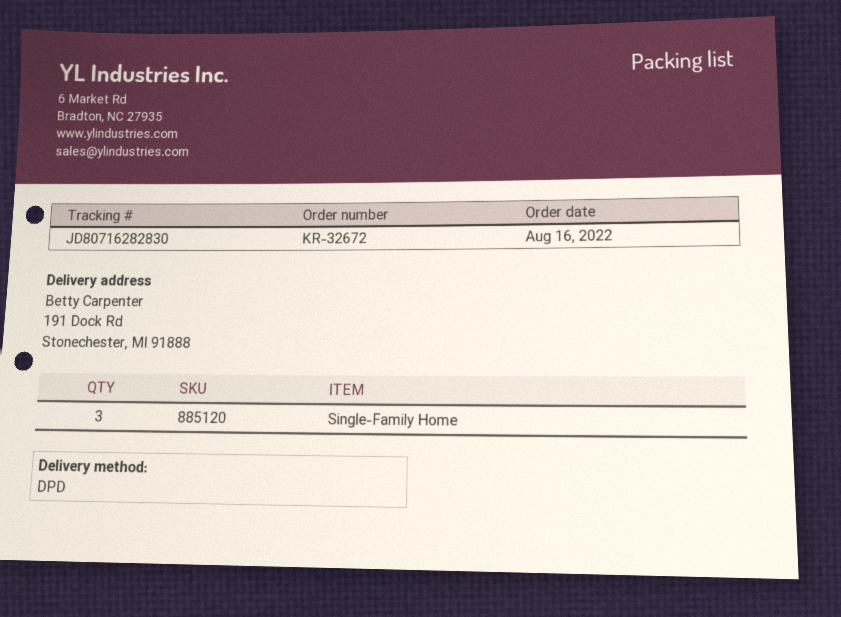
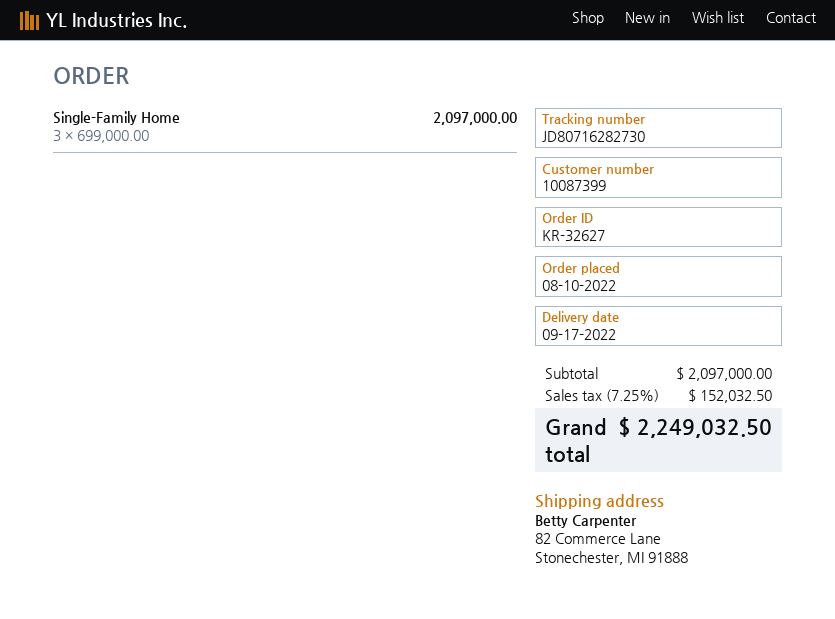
order number: KR-32672 -> KR-32627
order date: 2022-08-16 -> 2022-08-10
tracking number: JD80716282830 -> JD80716282730
ship to: 191 Dock Rd, Stonechester, MI 91888 -> 82 Commerce Lane, Stonechester, MI 91888

